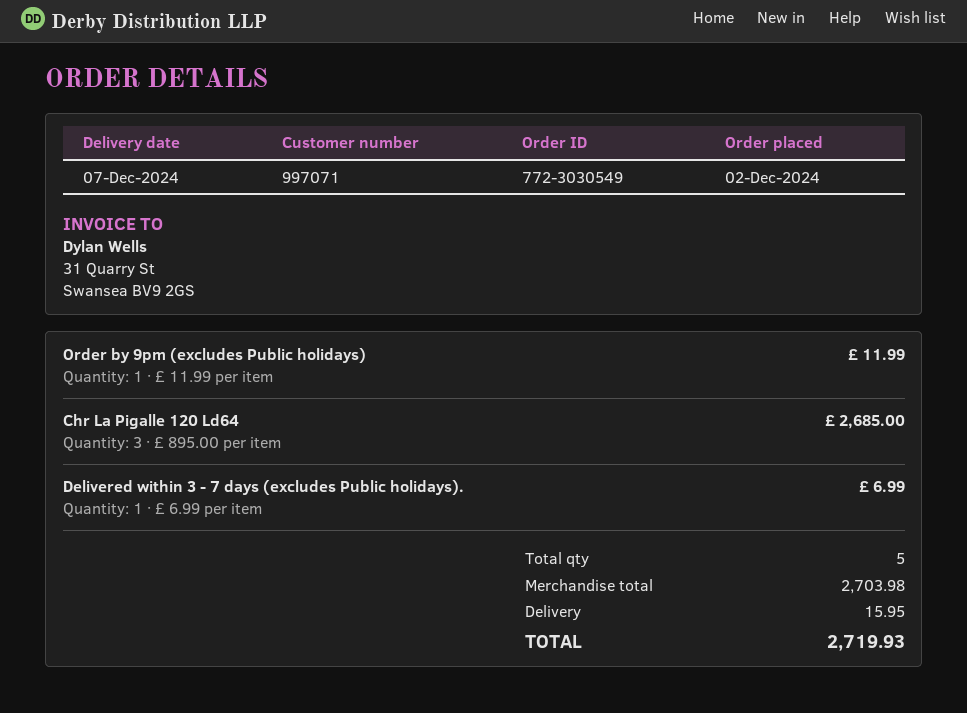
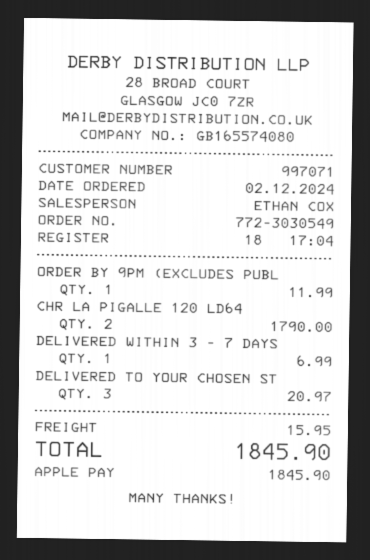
Chr La Pigalle 120 Ld64: 3 for 2685.00 -> 2 for 1790.00
DELIVERED TO YOUR CHOSEN ST: none -> 3 for 20.97
total: 2719.93 -> 1845.90

